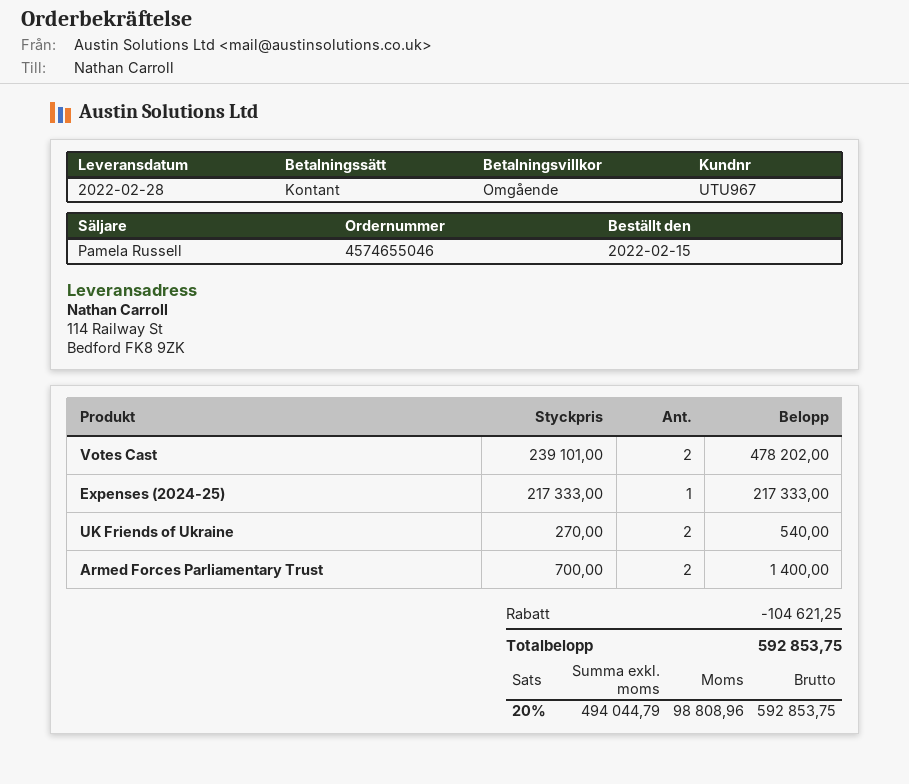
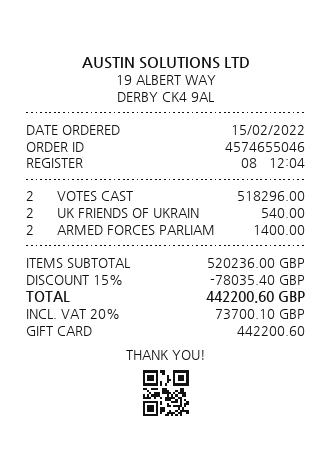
payment method: cash -> gift card
Votes Cast: 2 for 478202.00 -> 2 for 518296.00
Expenses (2024-25): 1 for 217333.00 -> none
discount: 104621.25 -> 78035.40
tax: 20% = 98808.96 -> 20% = 73700.10
total: 592853.75 -> 442200.60

